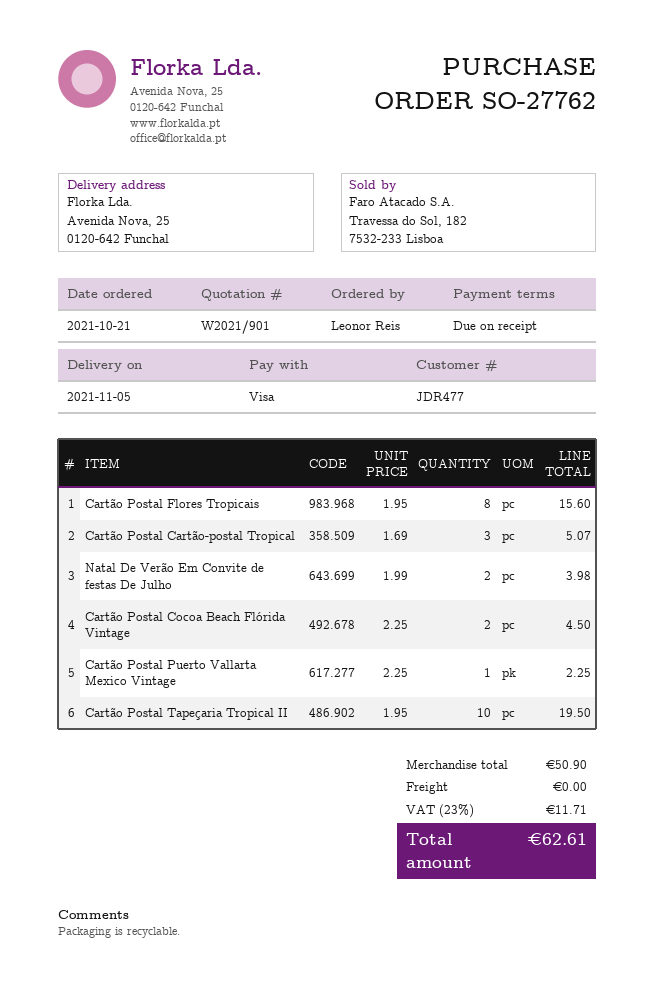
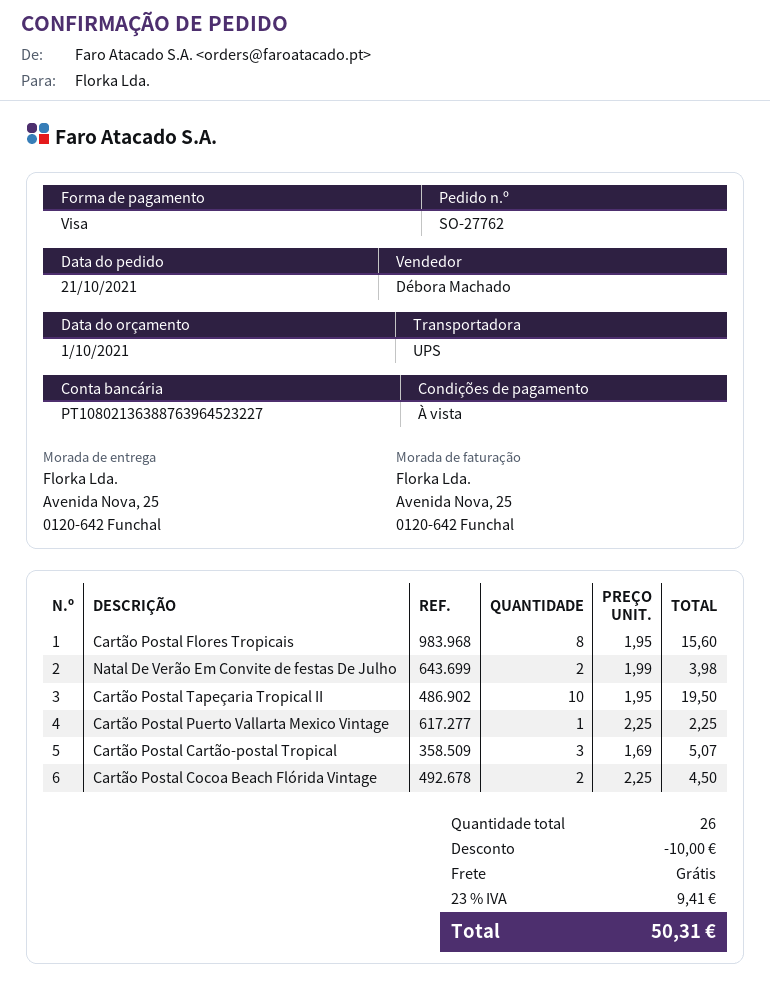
discount: none -> 10.00
tax: 23% = 11.71 -> 23% = 9.41
total: 62.61 -> 50.31

